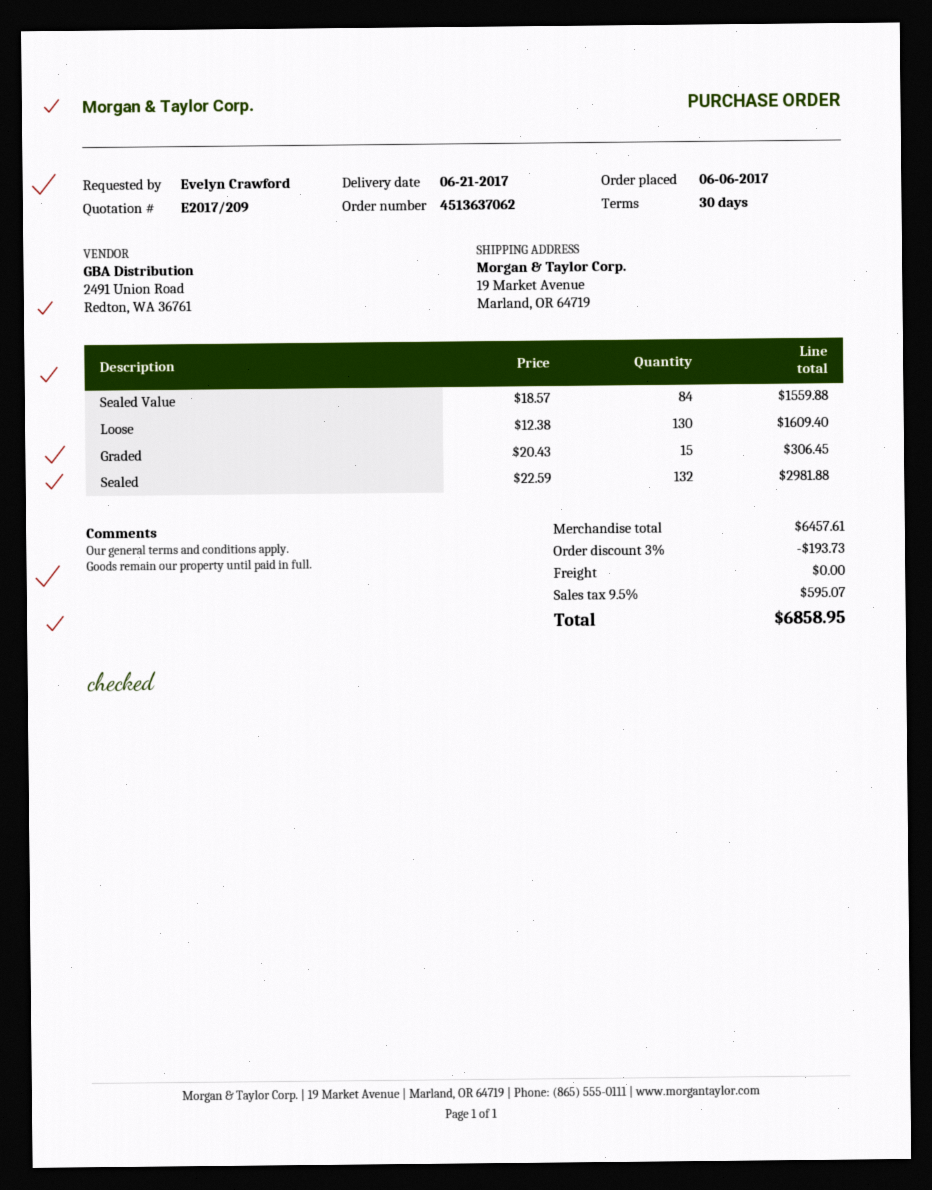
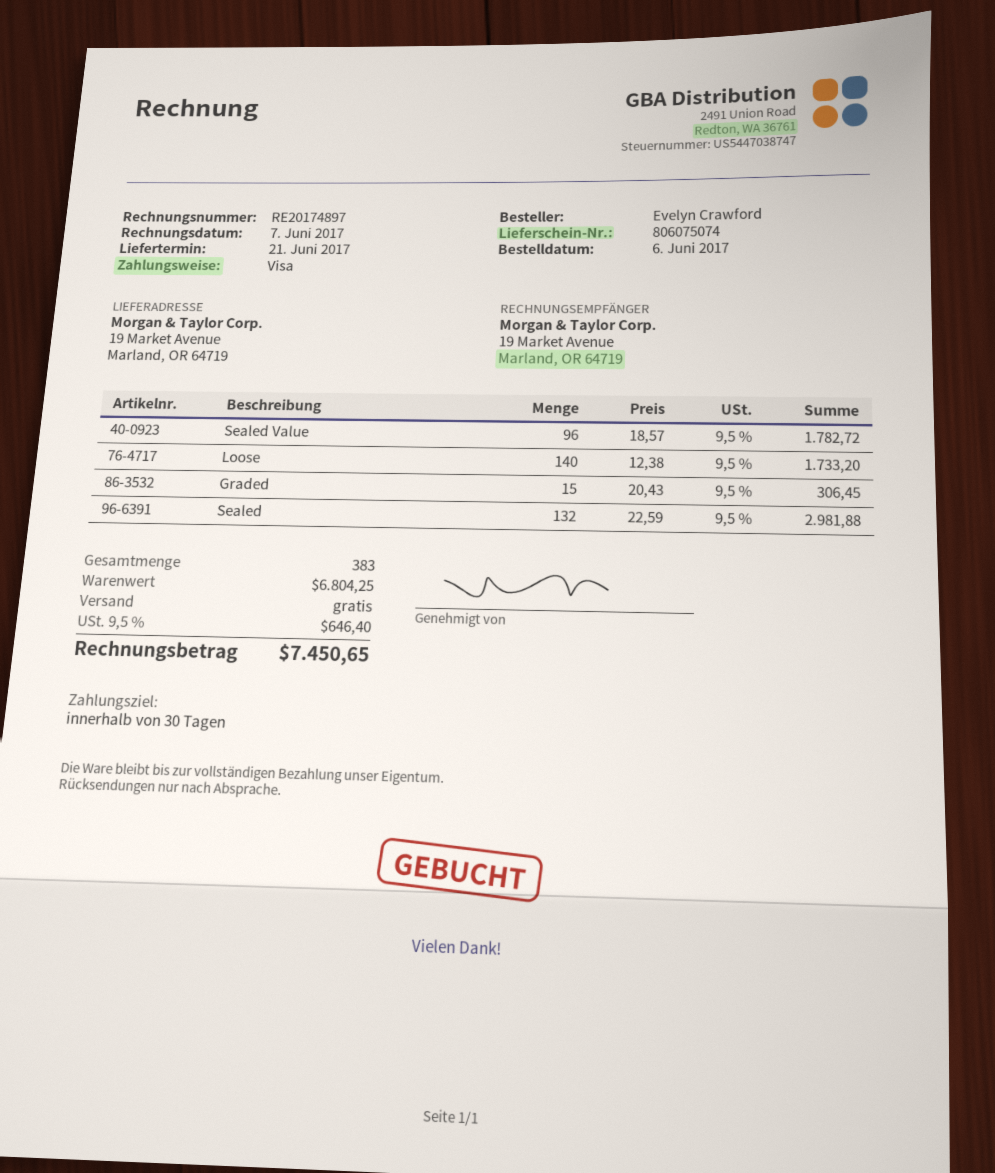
Sealed Value: 84 x 18.57 = 1559.88 -> 96 x 18.57 = 1782.72
Loose: 130 x 12.38 = 1609.40 -> 140 x 12.38 = 1733.20
subtotal: 6457.61 -> 6804.25
discount: 3% = 193.73 -> none
tax: 9.5% = 595.07 -> 9.5% = 646.40
total: 6858.95 -> 7450.65

